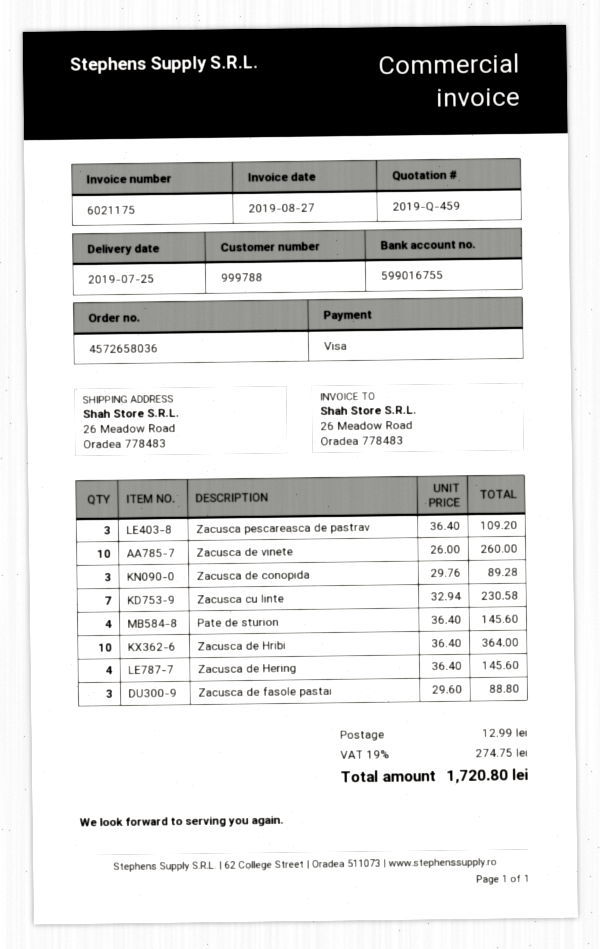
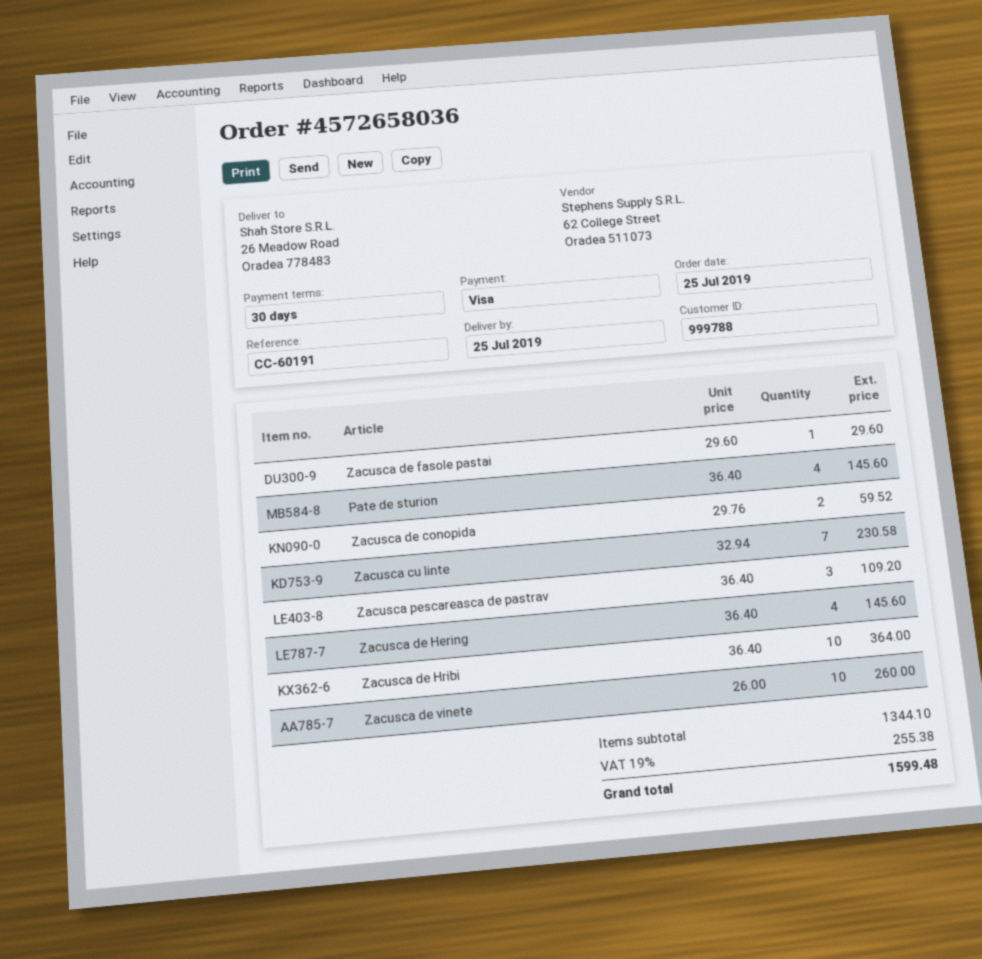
Zacusca de conopida: 3 x 29.76 = 89.28 -> 2 x 29.76 = 59.52
Zacusca de fasole pastai: 3 x 29.60 = 88.80 -> 1 x 29.60 = 29.60
shipping: 12.99 -> none
tax: 19% = 274.75 -> 19% = 255.38
total: 1720.80 -> 1599.48

